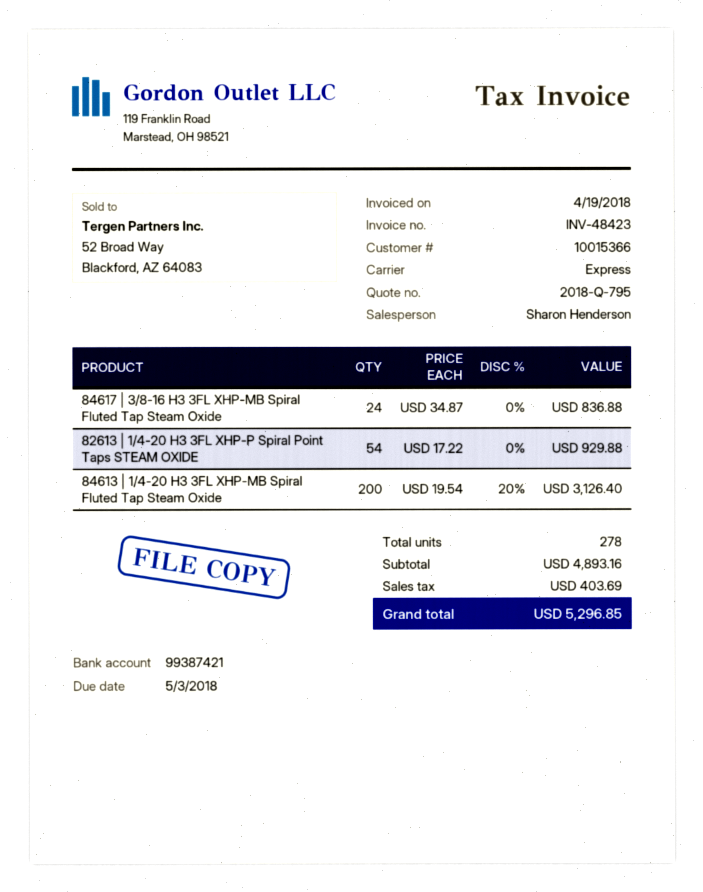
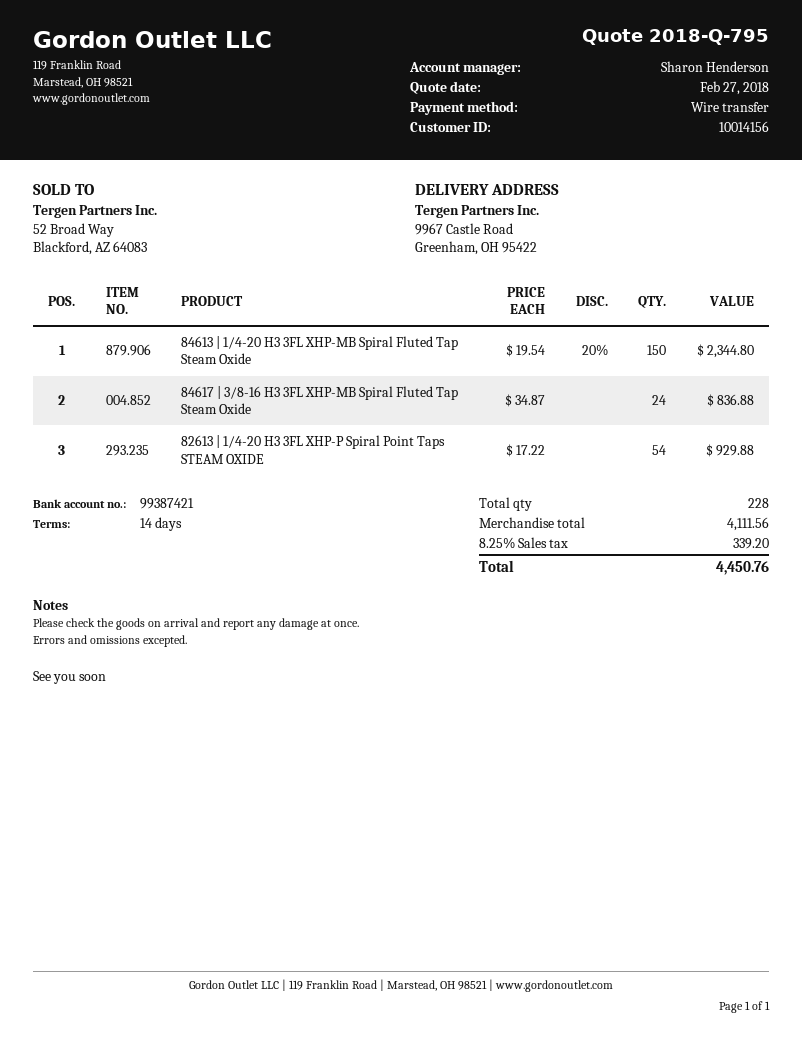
customer number: 10015366 -> 10014156
84613 | 1/4-20 H3 3FL XHP-MB Spiral Fluted Tap Steam Oxide: 200 x 19.54 - 20% = 3126.40 -> 150 x 19.54 - 20% = 2344.80
total quantity: 278 -> 228
subtotal: 4893.16 -> 4111.56
tax: 403.69 -> 339.20
total: 5296.85 -> 4450.76

